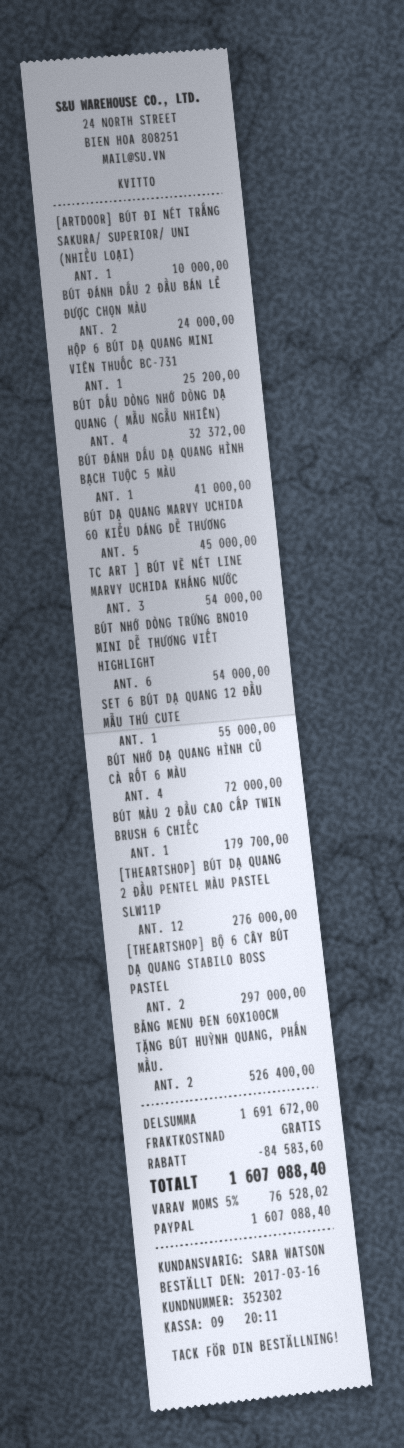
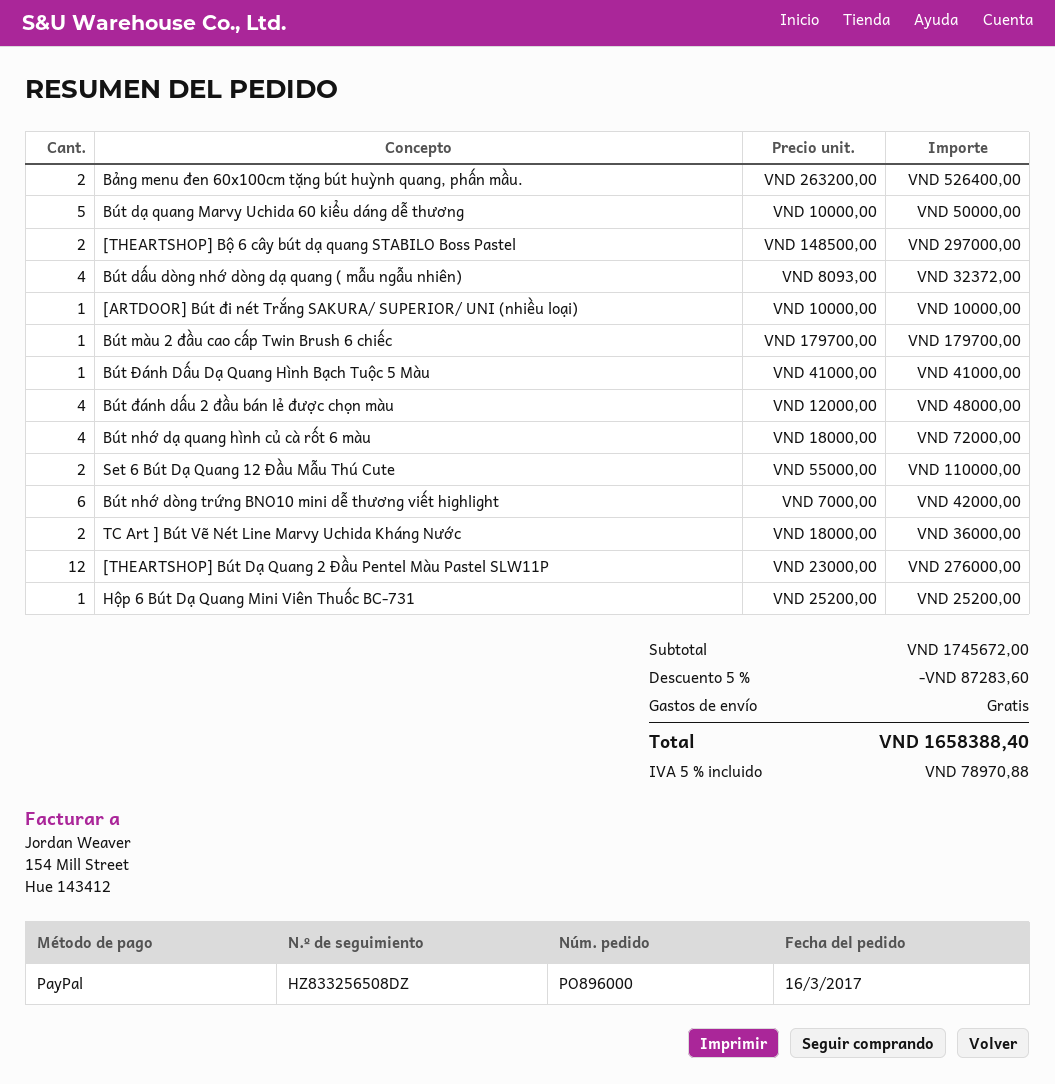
BÚT ĐÁNH DẤU 2 ĐẦU BÁN LẺ ĐƯỢC CHỌN MÀU: 2 for 24000.00 -> 4 for 48000.00
BÚT DẠ QUANG MARVY UCHIDA 60 KIỂU DÁNG DỄ THƯƠNG: 5 for 45000.00 -> 5 for 50000.00
TC ART ] BÚT VẼ NÉT LINE MARVY UCHIDA KHÁNG NƯỚC: 3 for 54000.00 -> 2 for 36000.00
BÚT NHỚ DÒNG TRỨNG BNO10 MINI DỄ THƯƠNG VIẾT HIGHLIGHT: 6 for 54000.00 -> 6 for 42000.00
SET 6 BÚT DẠ QUANG 12 ĐẦU MẪU THÚ CUTE: 1 for 55000.00 -> 2 for 110000.00
subtotal: 1691672.00 -> 1745672.00
discount: 84583.60 -> 87283.60
tax: 5% = 76528.02 -> 5% = 78970.88
total: 1607088.40 -> 1658388.40

